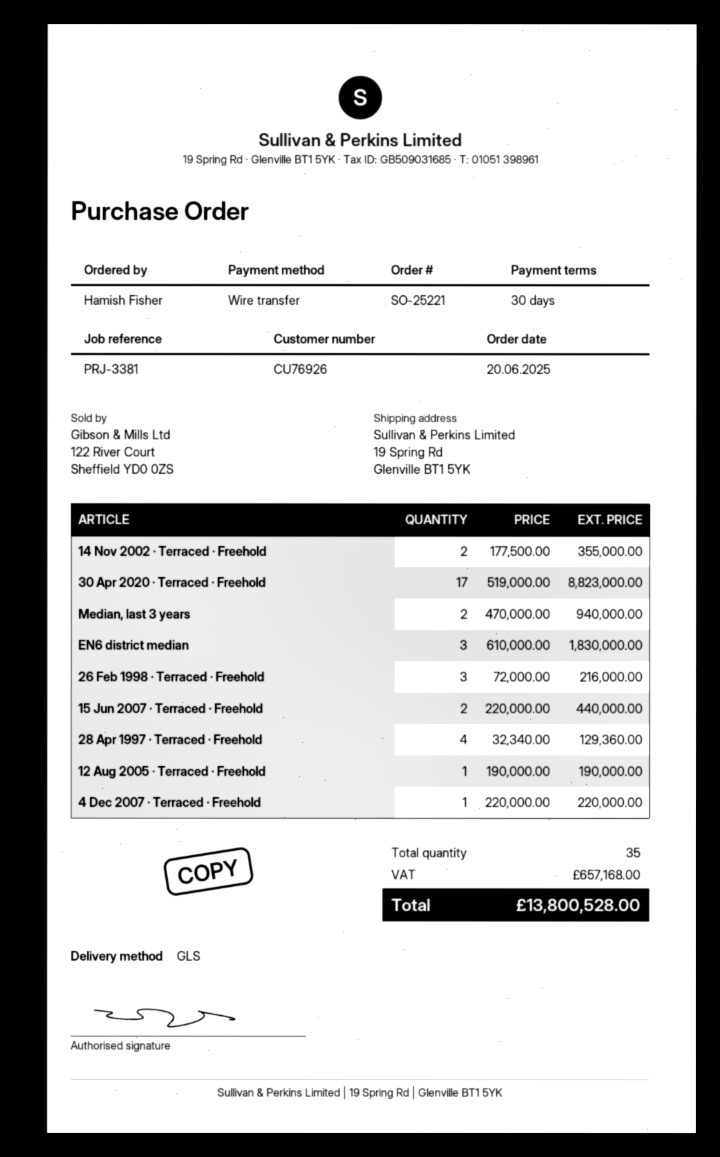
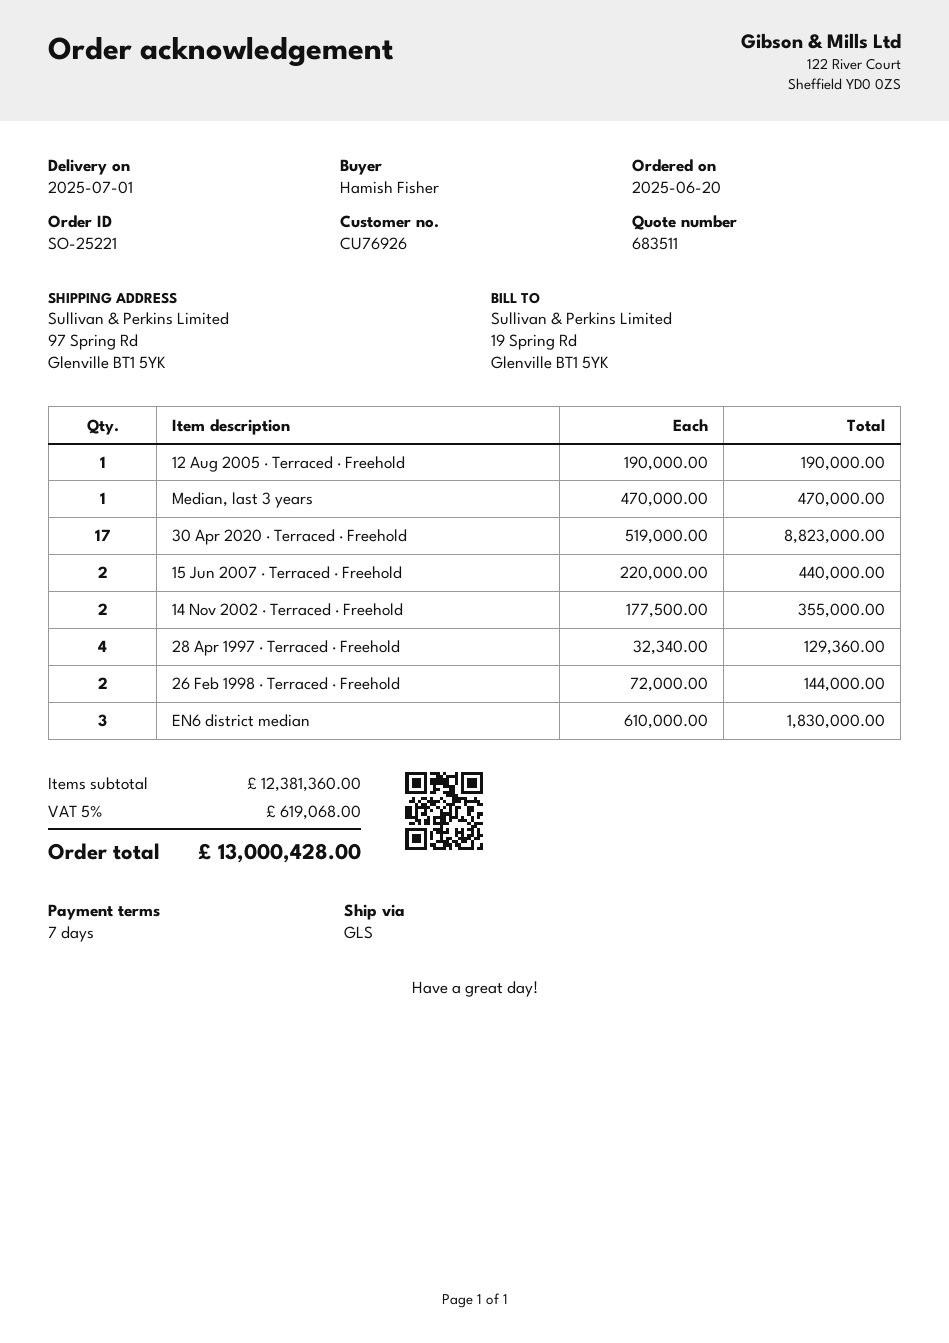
payment terms: 30 days -> 7 days
ship to: 19 Spring Rd, Glenville BT1 5YK -> 97 Spring Rd, Glenville BT1 5YK
Median, last 3 years: 2 x 470000.00 = 940000.00 -> 1 x 470000.00 = 470000.00
26 Feb 1998 · Terraced · Freehold: 3 x 72000.00 = 216000.00 -> 2 x 72000.00 = 144000.00
4 Dec 2007 · Terraced · Freehold: 1 x 220000.00 = 220000.00 -> none
tax: 657168.00 -> 619068.00
total: 13800528.00 -> 13000428.00

